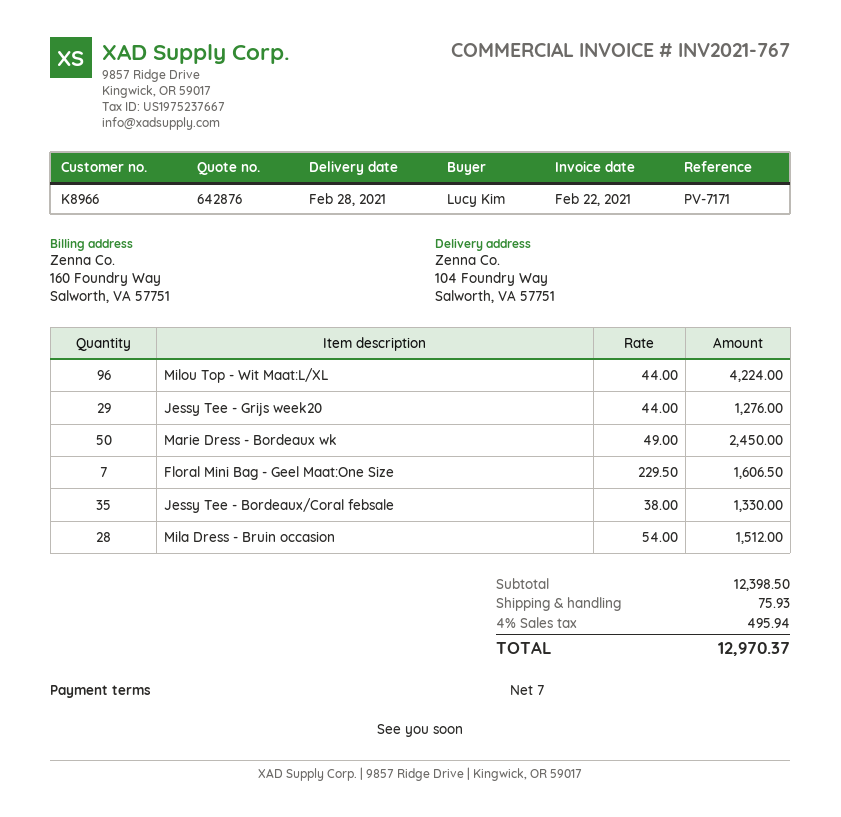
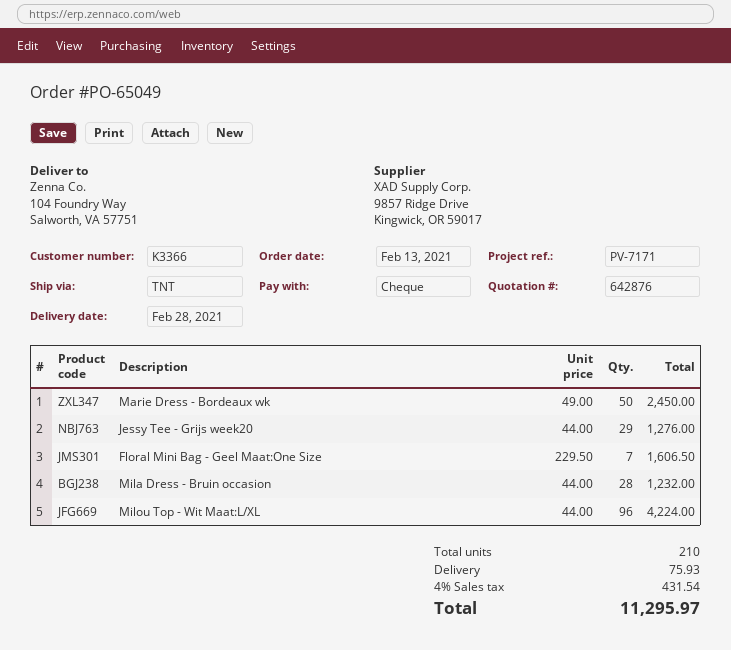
customer number: K8966 -> K3366
Jessy Tee - Bordeaux/Coral febsale: 35 x 38.00 = 1330.00 -> none
Mila Dress - Bruin occasion: 28 x 54.00 = 1512.00 -> 28 x 44.00 = 1232.00
tax: 4% = 495.94 -> 4% = 431.54
total: 12970.37 -> 11295.97

